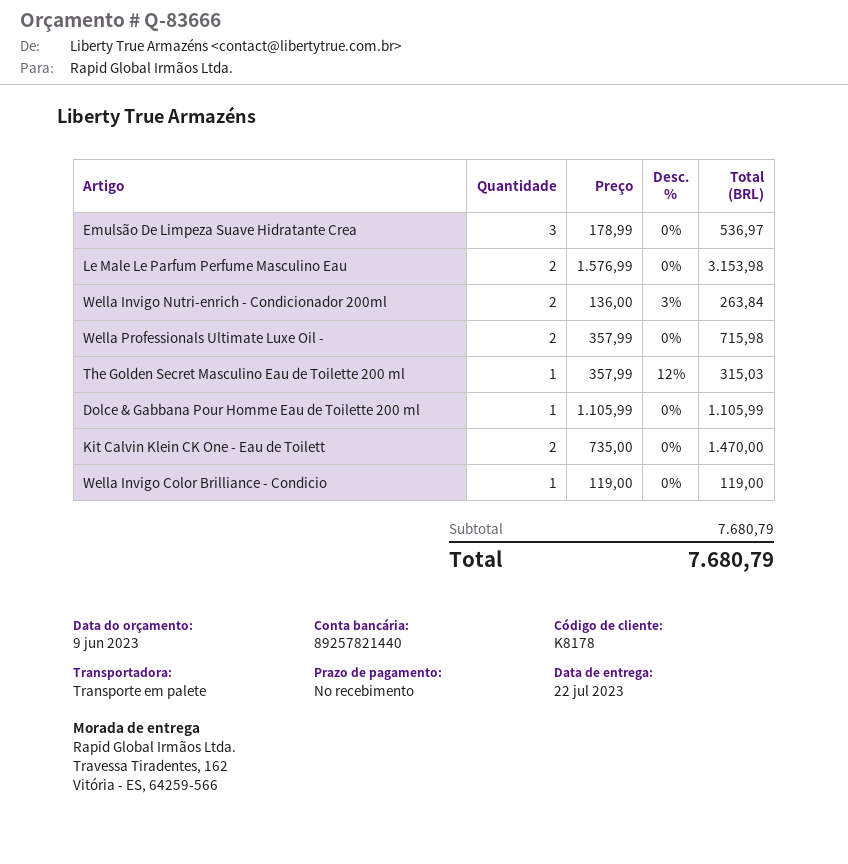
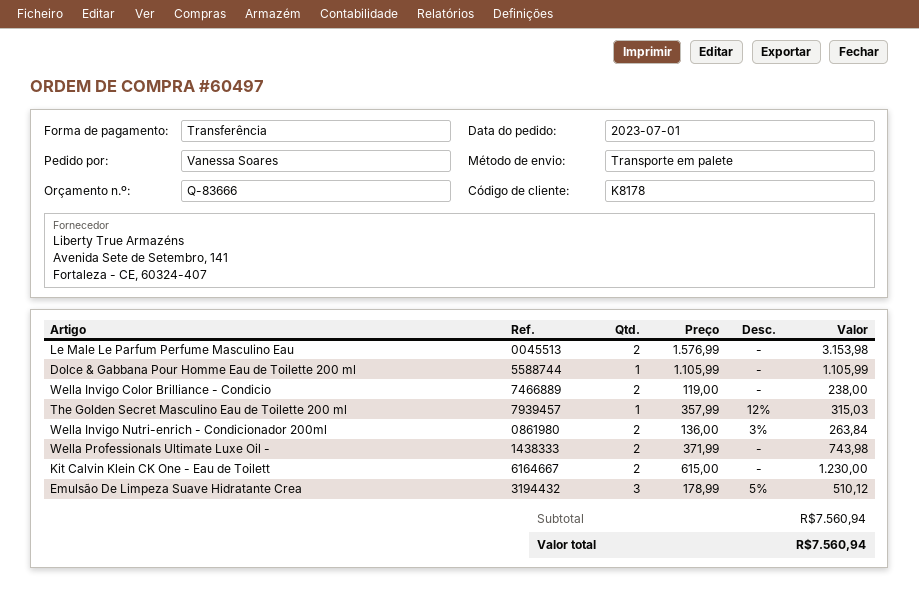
Emulsão De Limpeza Suave Hidratante Crea: 3 x 178.99 = 536.97 -> 3 x 178.99 - 5% = 510.12
Wella Professionals Ultimate Luxe Oil -: 2 x 357.99 = 715.98 -> 2 x 371.99 = 743.98
Kit Calvin Klein CK One - Eau de Toilett: 2 x 735.00 = 1470.00 -> 2 x 615.00 = 1230.00
Wella Invigo Color Brilliance - Condicio: 1 x 119.00 = 119.00 -> 2 x 119.00 = 238.00
subtotal: 7680.79 -> 7560.94
total: 7680.79 -> 7560.94

